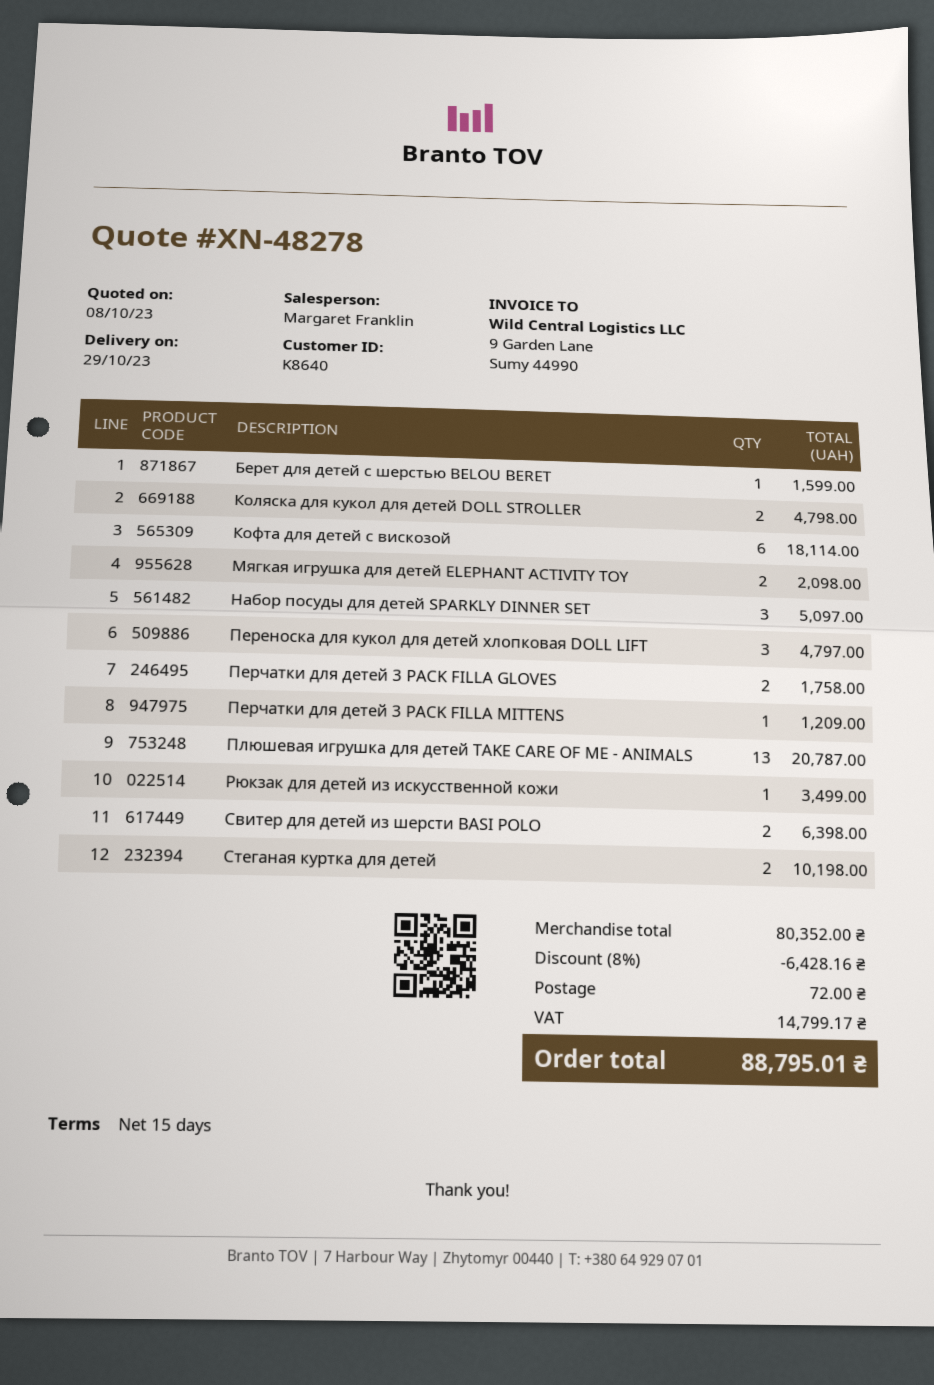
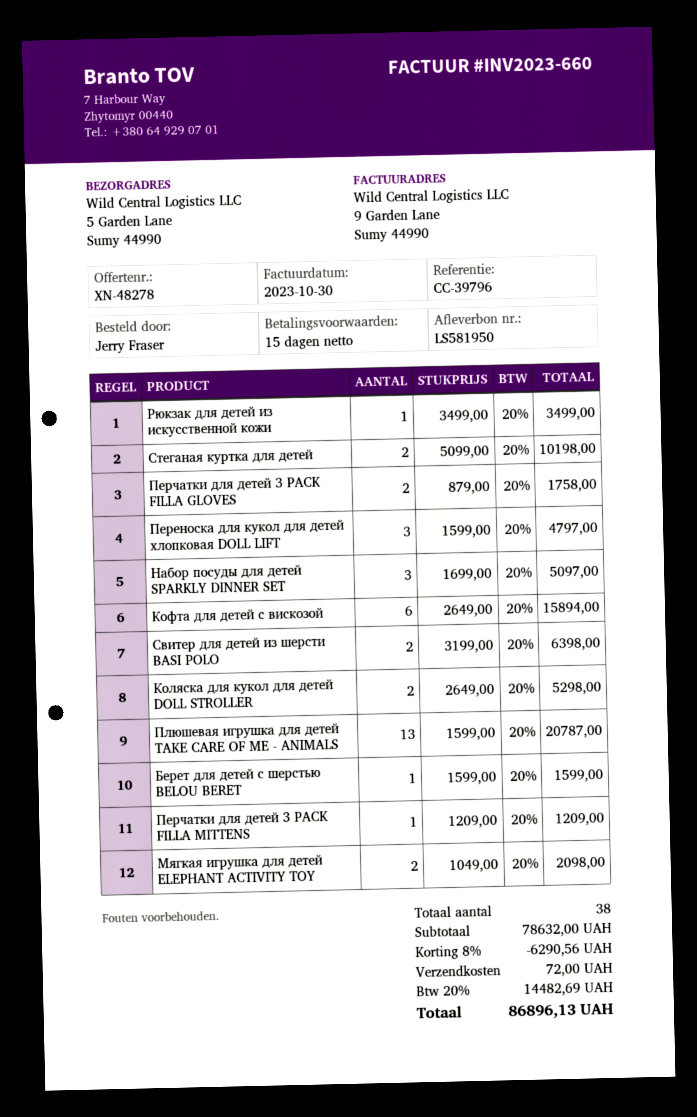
Коляска для кукол для детей DOLL STROLLER: 2 for 4798.00 -> 2 for 5298.00
Кофта для детей с вискозой: 6 for 18114.00 -> 6 for 15894.00
subtotal: 80352.00 -> 78632.00
discount: 8% = 6428.16 -> 8% = 6290.56
tax: 14799.17 -> 14482.69
total: 88795.01 -> 86896.13

